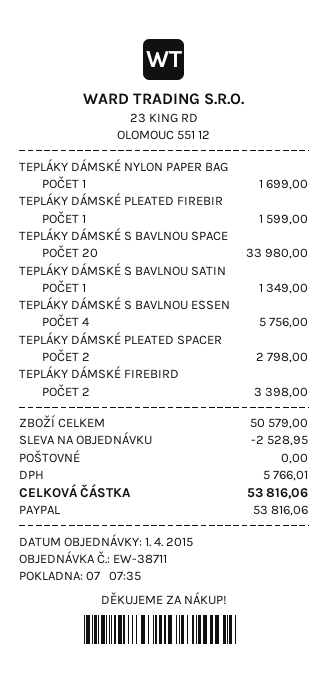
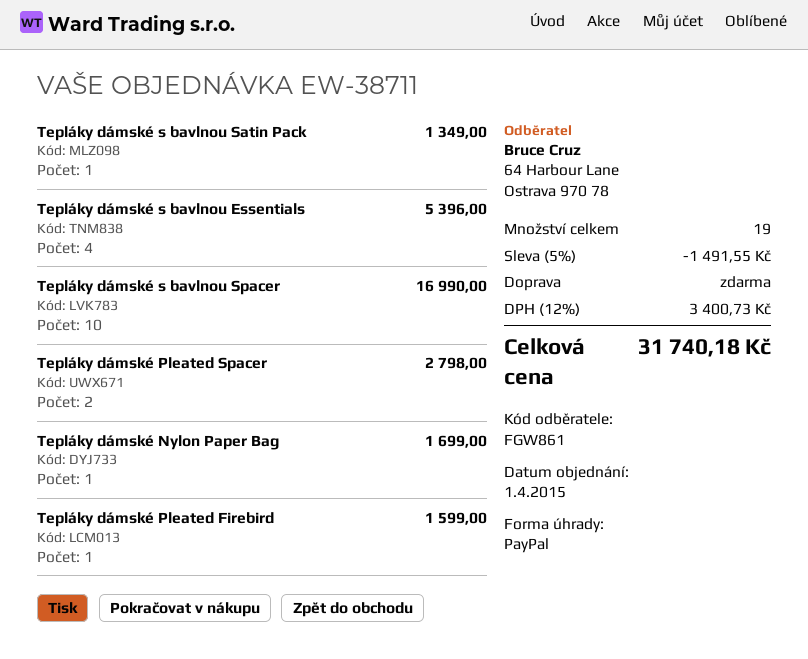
TEPLÁKY DÁMSKÉ S BAVLNOU SPACE: 20 for 33980.00 -> 10 for 16990.00
TEPLÁKY DÁMSKÉ S BAVLNOU ESSEN: 4 for 5756.00 -> 4 for 5396.00
TEPLÁKY DÁMSKÉ FIREBIRD: 2 for 3398.00 -> none
discount: 2528.95 -> 1491.55
tax: 5766.01 -> 3400.73
total: 53816.06 -> 31740.18

